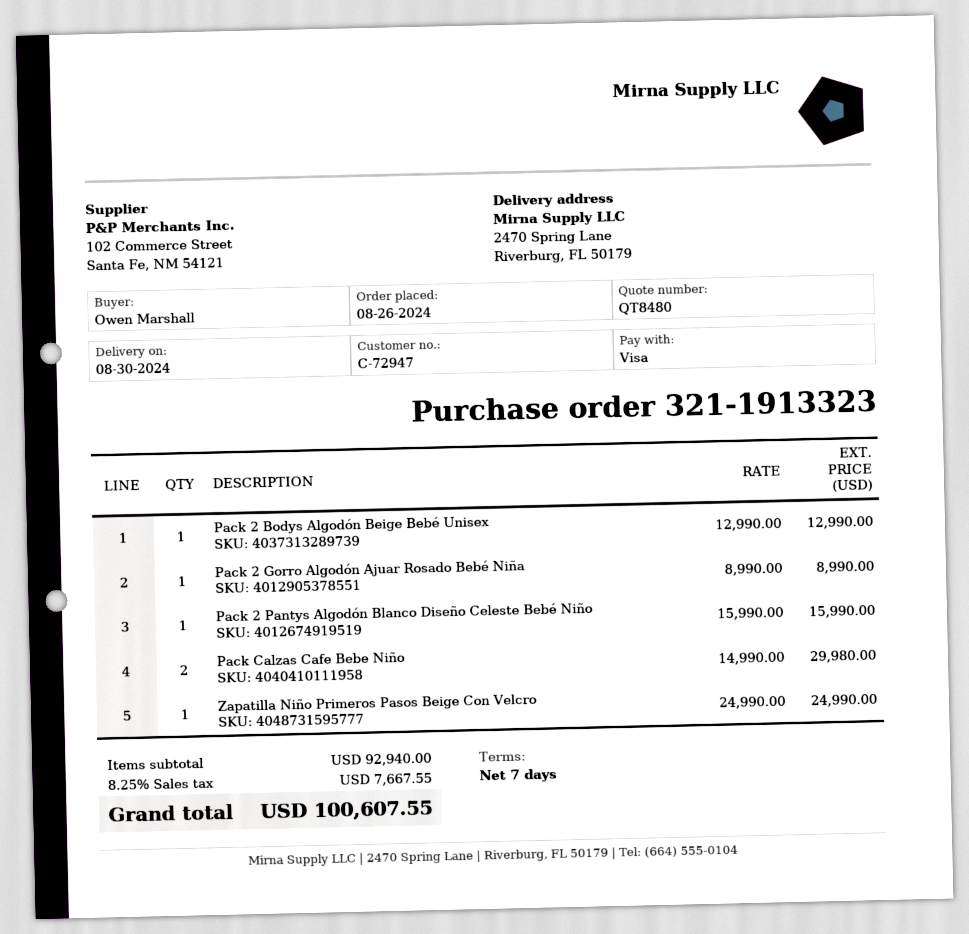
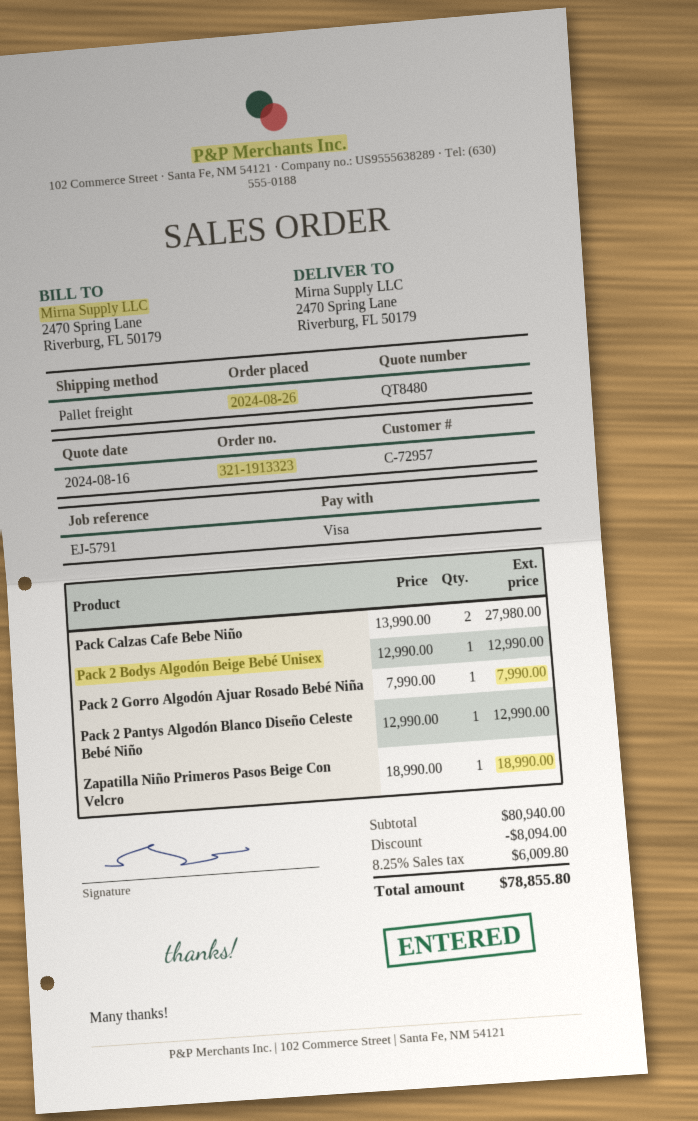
customer number: C-72947 -> C-72957
Pack 2 Gorro Algodón Ajuar Rosado Bebé Niña: 1 x 8990.00 = 8990.00 -> 1 x 7990.00 = 7990.00
Pack 2 Pantys Algodón Blanco Diseño Celeste Bebé Niño: 1 x 15990.00 = 15990.00 -> 1 x 12990.00 = 12990.00
Pack Calzas Cafe Bebe Niño: 2 x 14990.00 = 29980.00 -> 2 x 13990.00 = 27980.00
Zapatilla Niño Primeros Pasos Beige Con Velcro: 1 x 24990.00 = 24990.00 -> 1 x 18990.00 = 18990.00
subtotal: 92940.00 -> 80940.00
discount: none -> 8094.00
tax: 8.25% = 7667.55 -> 8.25% = 6009.80
total: 100607.55 -> 78855.80

